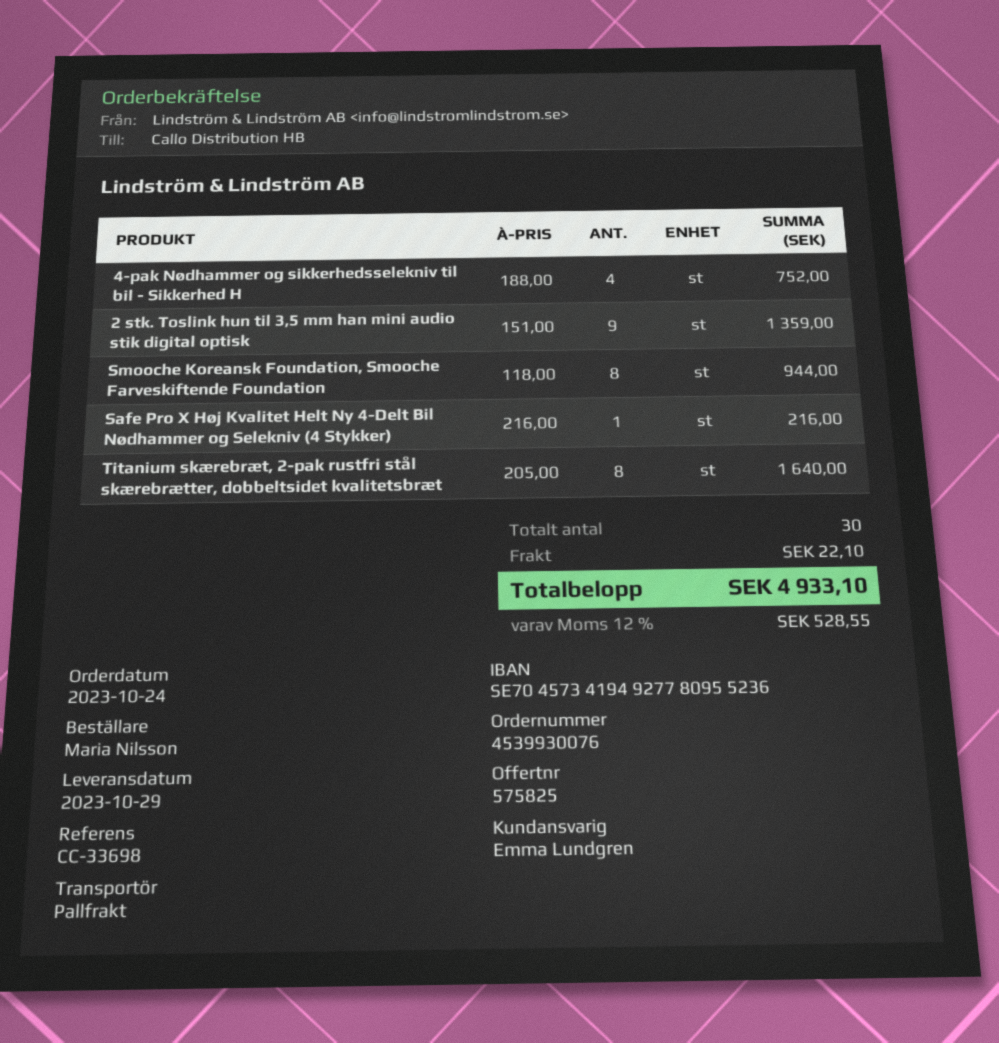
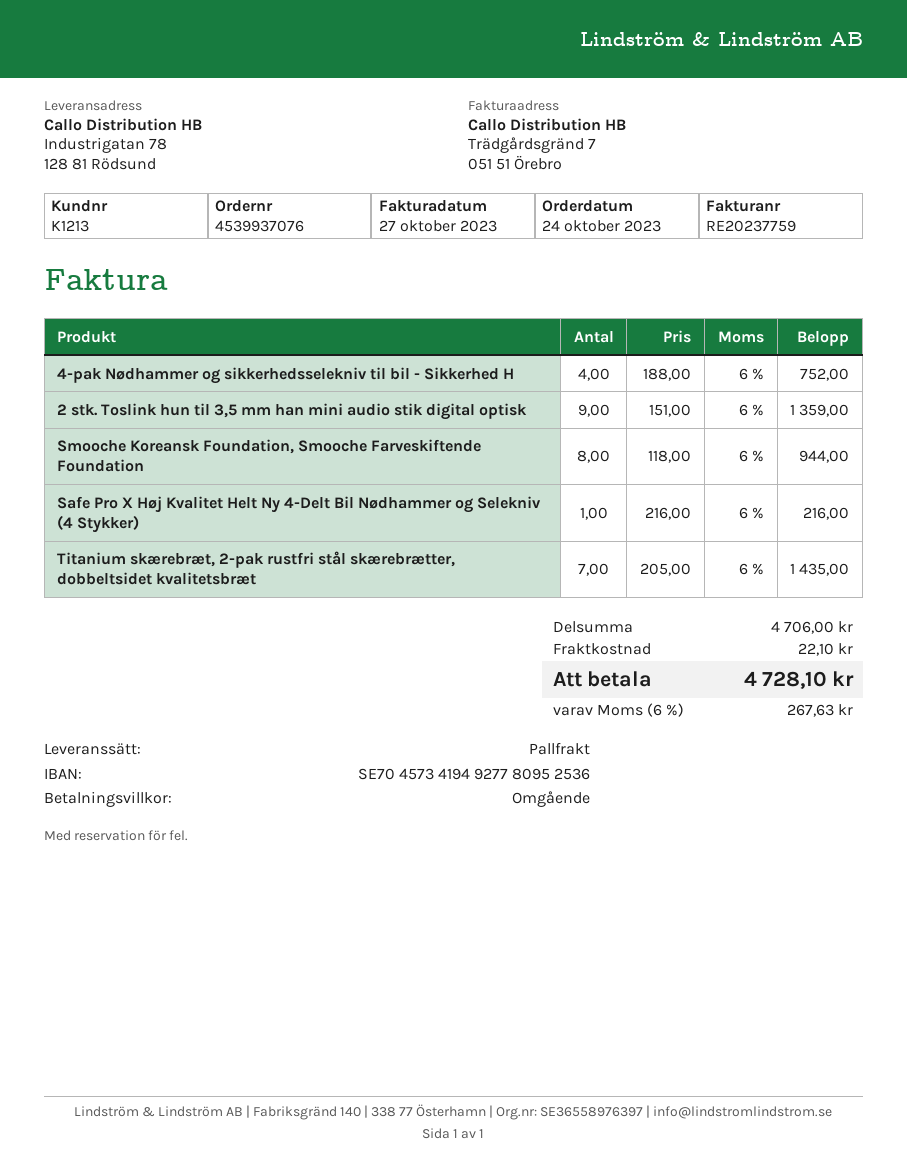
order number: 4539930076 -> 4539937076
bank account: SE7045734194927780955236 -> SE7045734194927780952536
Titanium skærebræt, 2-pak rustfri stål skærebrætter, dobbeltsidet kvalitetsbræt: 8 x 205.00 = 1640.00 -> 7 x 205.00 = 1435.00
tax: 12% = 528.55 -> 6% = 267.63
total: 4933.10 -> 4728.10

